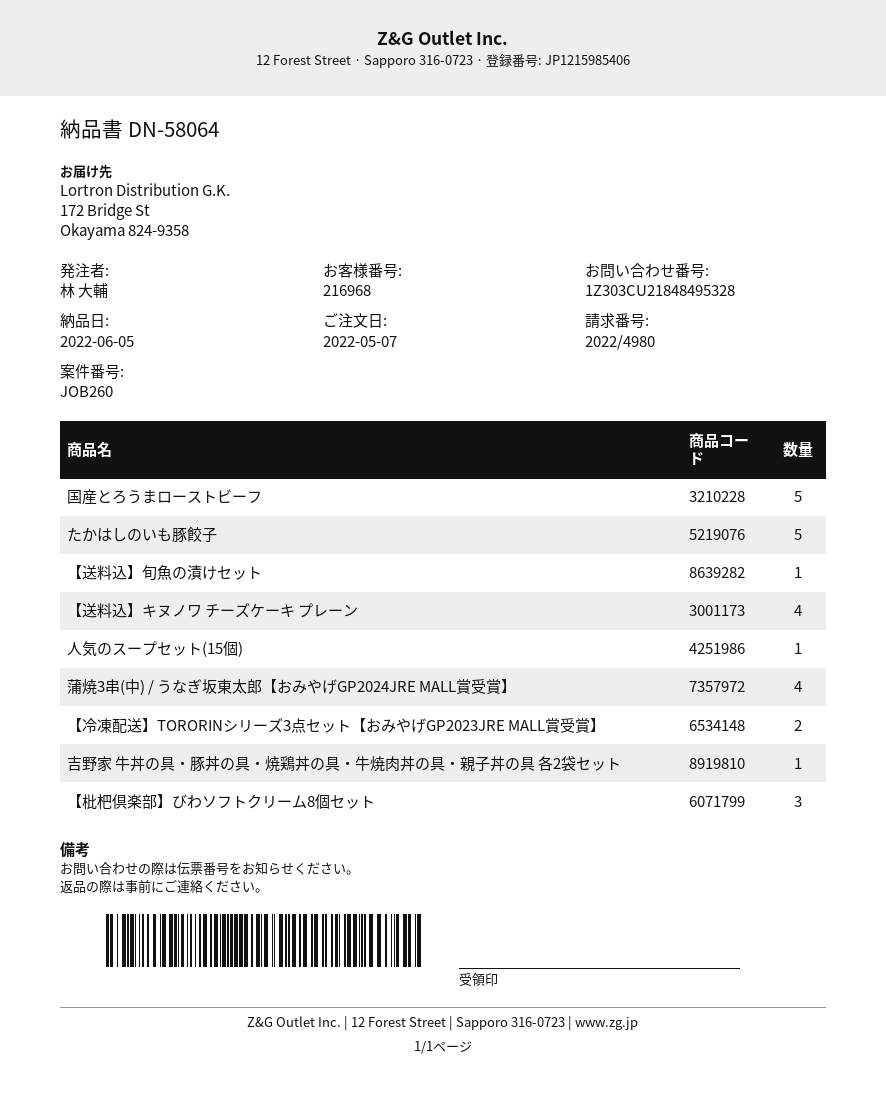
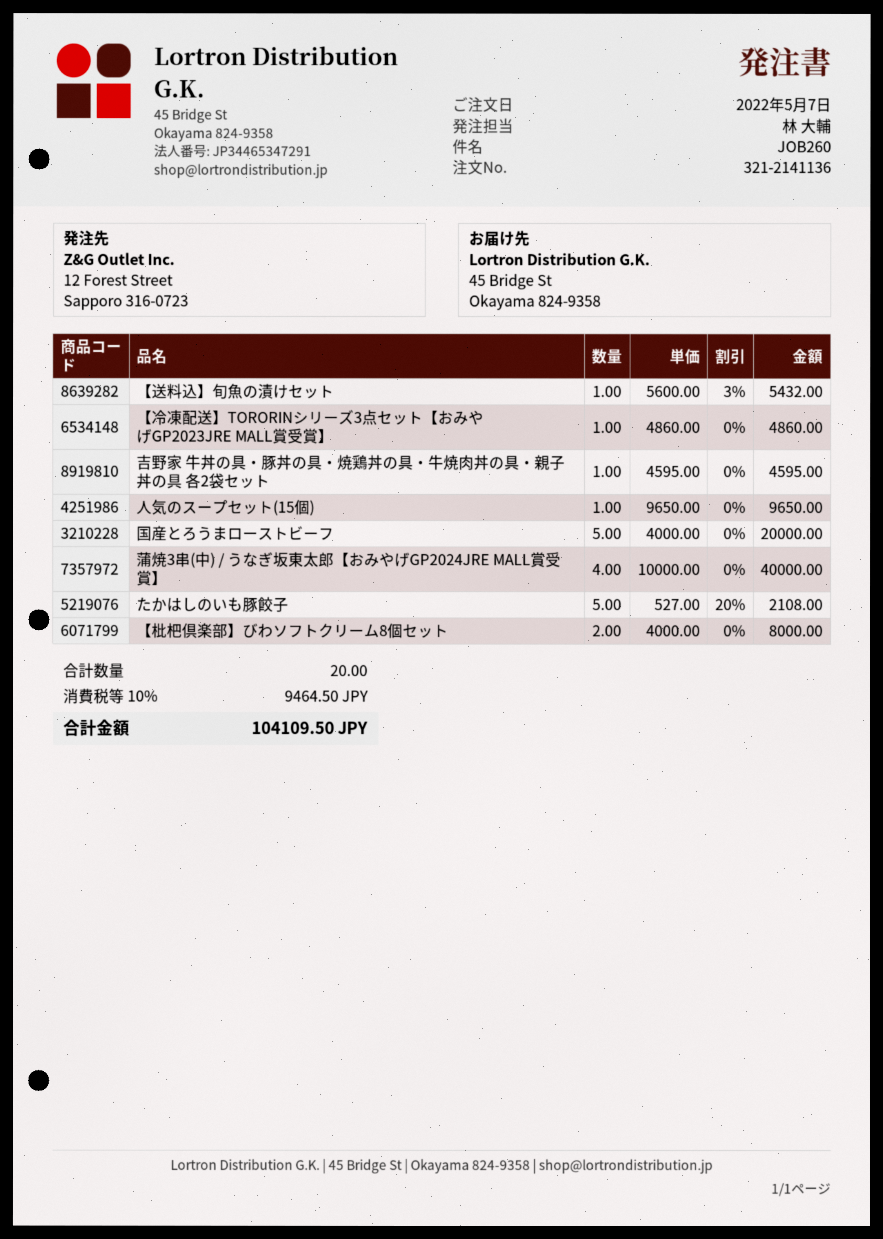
ship to: 172 Bridge St, Okayama 824-9358 -> 45 Bridge St, Okayama 824-9358
【送料込】キヌノワ チーズケーキ プレーン: 4 -> none
【冷凍配送】TORORINシリーズ3点セット【おみやげGP2023JRE MALL賞受賞】: 2 -> 1
【枇杷倶楽部】びわソフトクリーム8個セット: 3 -> 2

